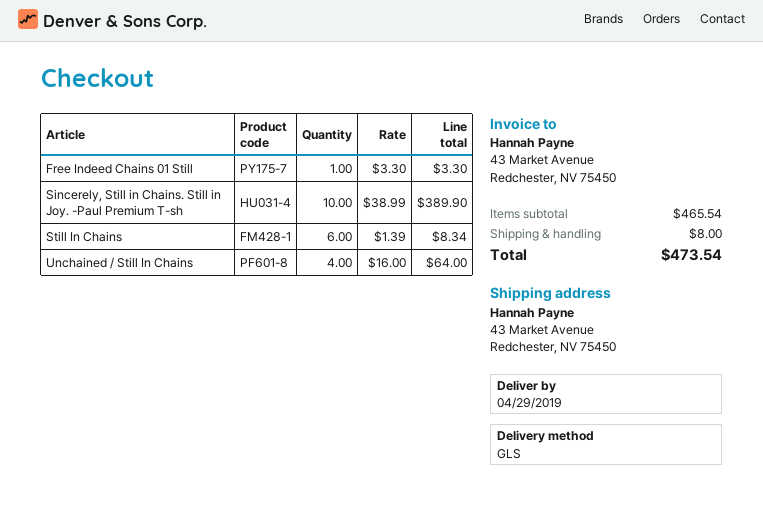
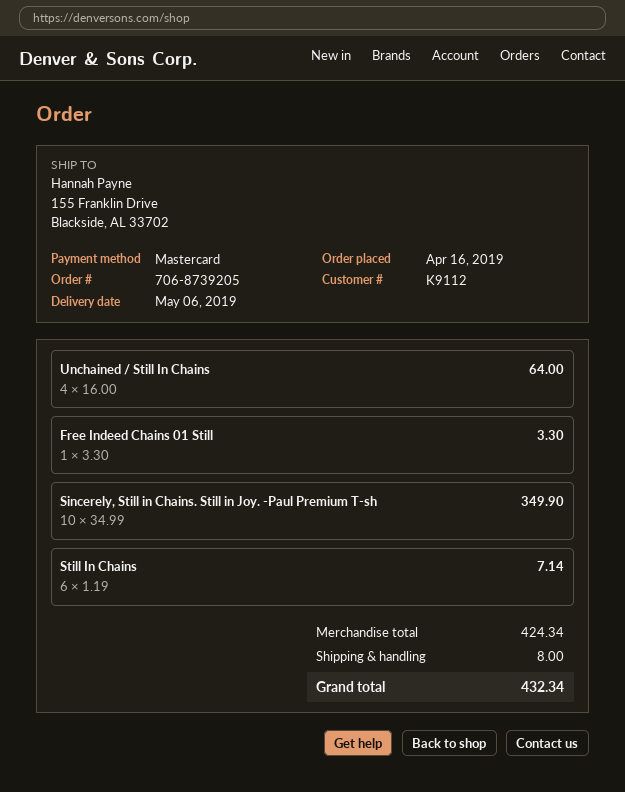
delivery date: 2019-04-29 -> 2019-05-06
ship to: 43 Market Avenue, Redchester, NV 75450 -> 155 Franklin Drive, Blackside, AL 33702
Sincerely, Still in Chains. Still in Joy. -Paul Premium T-sh: 10 x 38.99 = 389.90 -> 10 x 34.99 = 349.90
Still In Chains: 6 x 1.39 = 8.34 -> 6 x 1.19 = 7.14
subtotal: 465.54 -> 424.34
total: 473.54 -> 432.34

